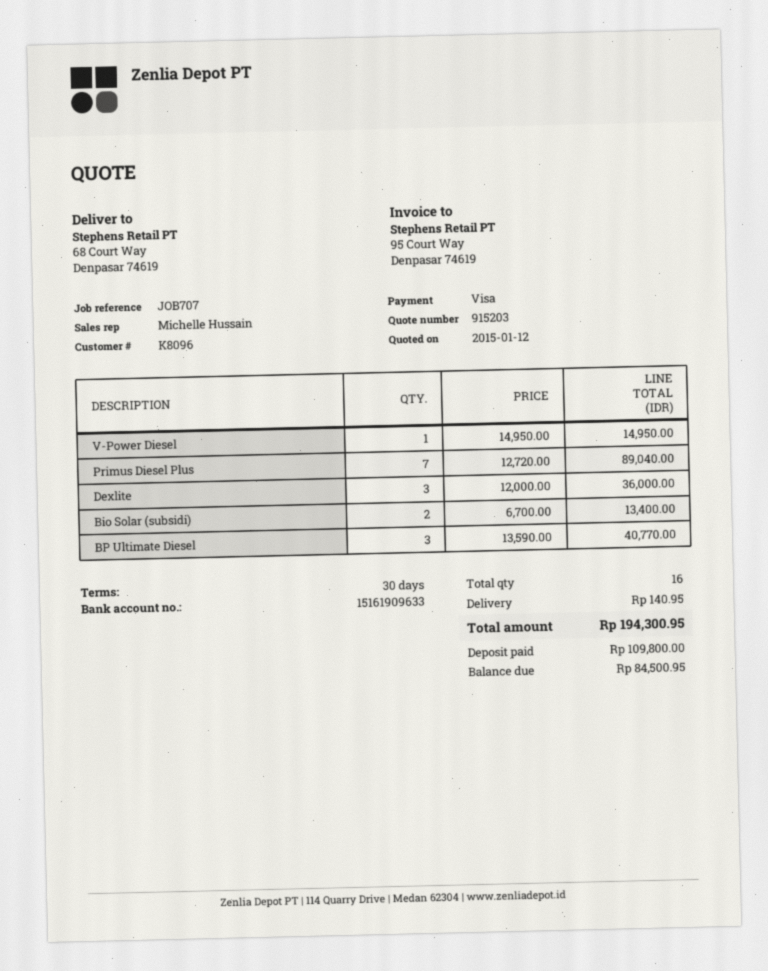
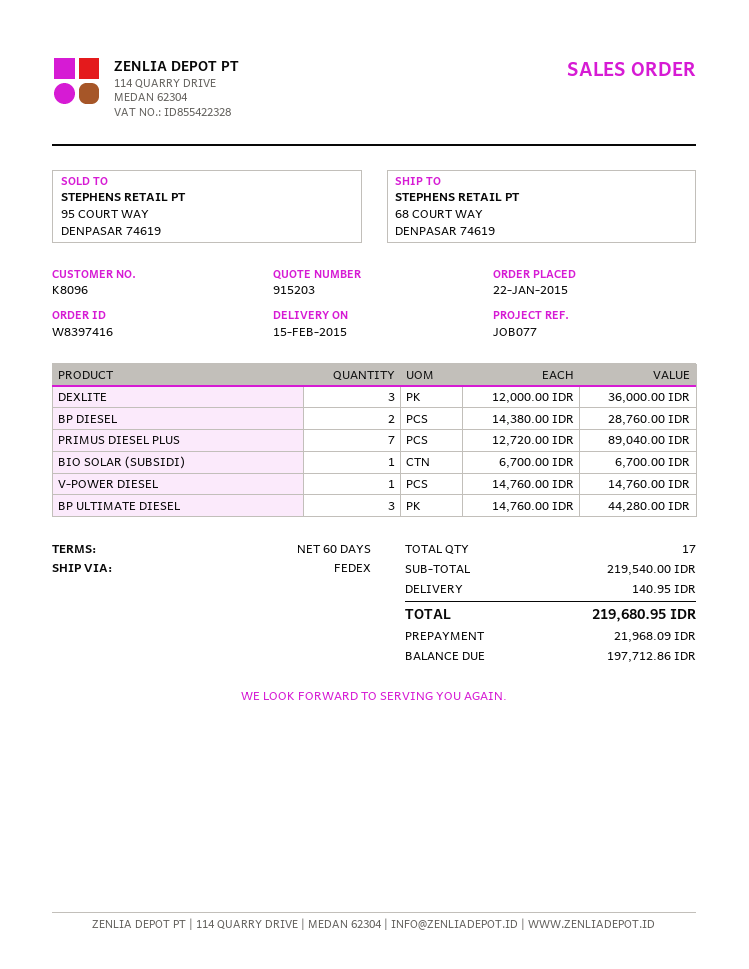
payment terms: 30 days -> 60 days
reference: JOB707 -> JOB077
V-Power Diesel: 1 x 14950.00 = 14950.00 -> 1 x 14760.00 = 14760.00
Bio Solar (subsidi): 2 x 6700.00 = 13400.00 -> 1 x 6700.00 = 6700.00
BP Ultimate Diesel: 3 x 13590.00 = 40770.00 -> 3 x 14760.00 = 44280.00
BP DIESEL: none -> 2 x 14380.00 = 28760.00
total quantity: 16 -> 17
total: 194300.95 -> 219680.95
deposit: 109800.00 -> 21968.09
balance: 84500.95 -> 197712.86

